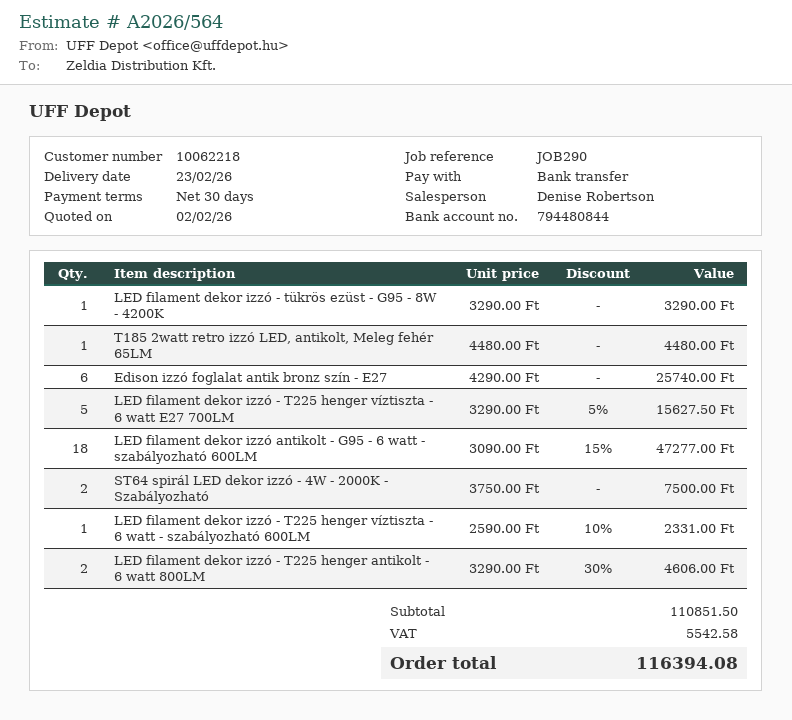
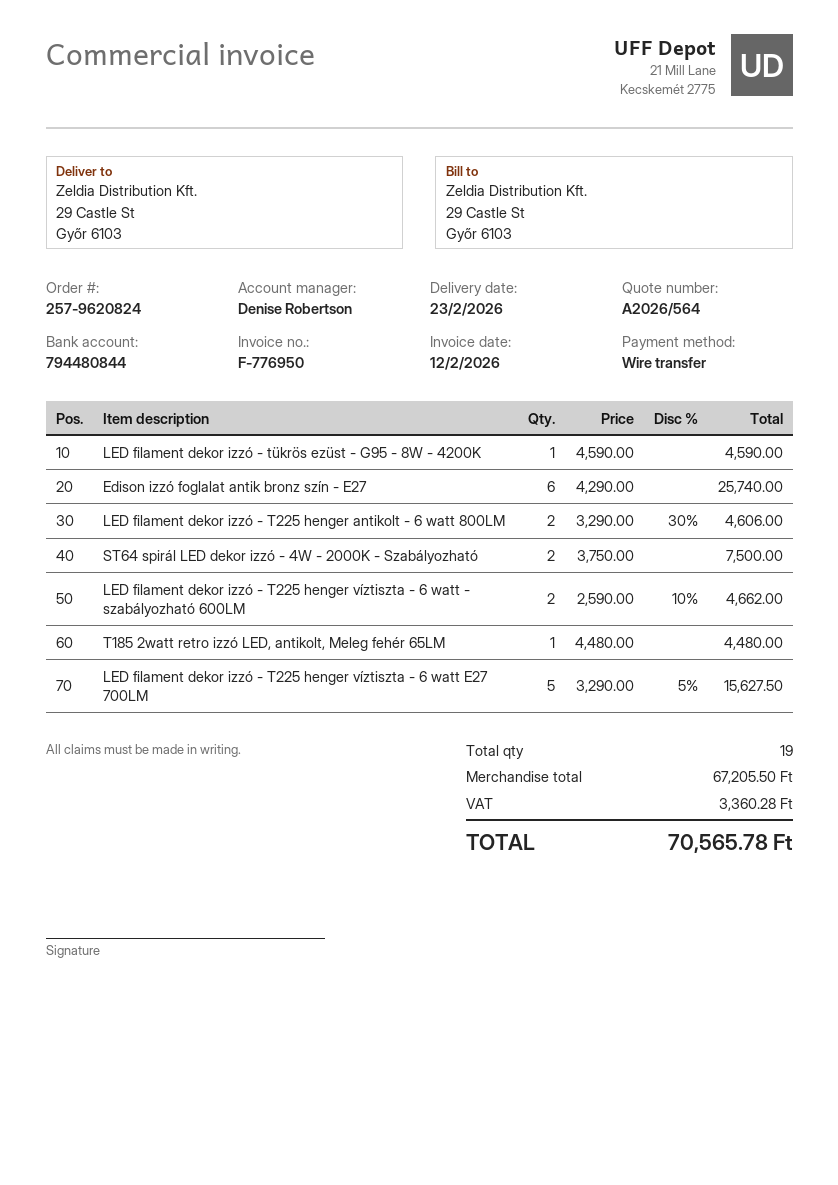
LED filament dekor izzó - tükrös ezüst - G95 - 8W - 4200K: 1 x 3290.00 = 3290.00 -> 1 x 4590.00 = 4590.00
LED filament dekor izzó antikolt - G95 - 6 watt - szabályozható 600LM: 18 x 3090.00 - 15% = 47277.00 -> none
LED filament dekor izzó - T225 henger víztiszta - 6 watt - szabályozható 600LM: 1 x 2590.00 - 10% = 2331.00 -> 2 x 2590.00 - 10% = 4662.00
subtotal: 110851.50 -> 67205.50
tax: 5542.58 -> 3360.28
total: 116394.08 -> 70565.78

